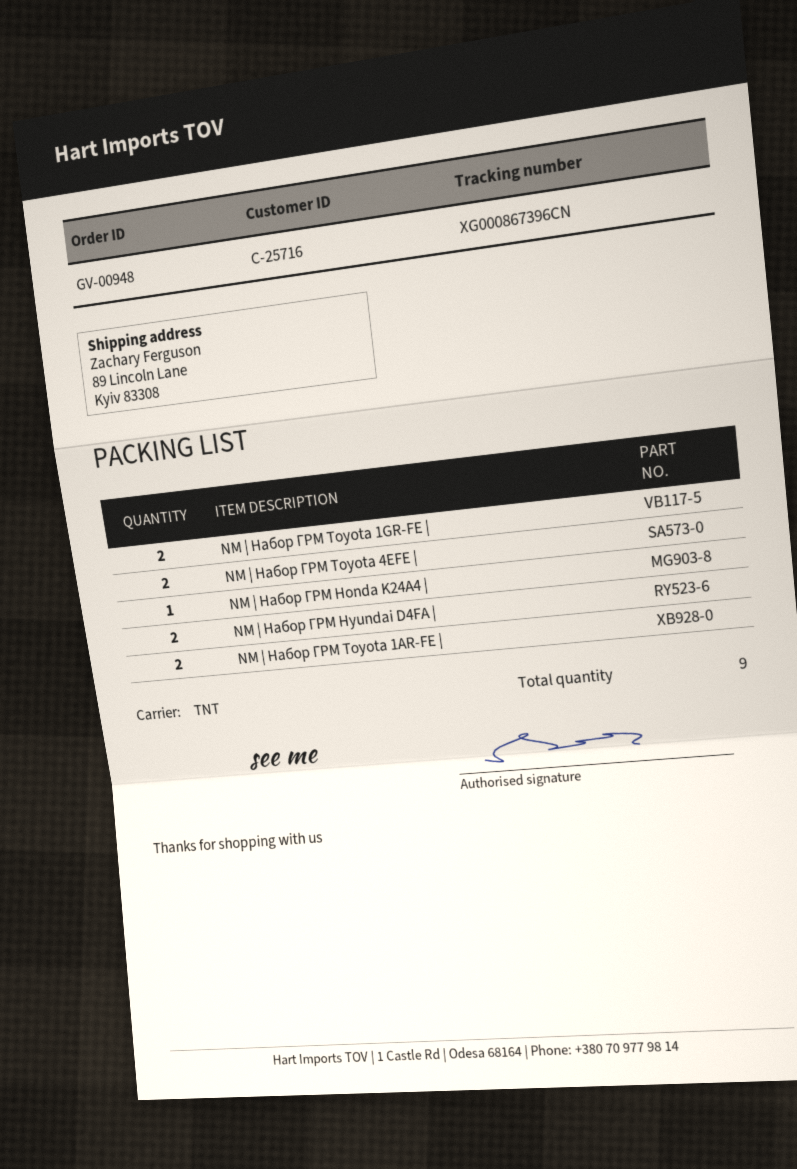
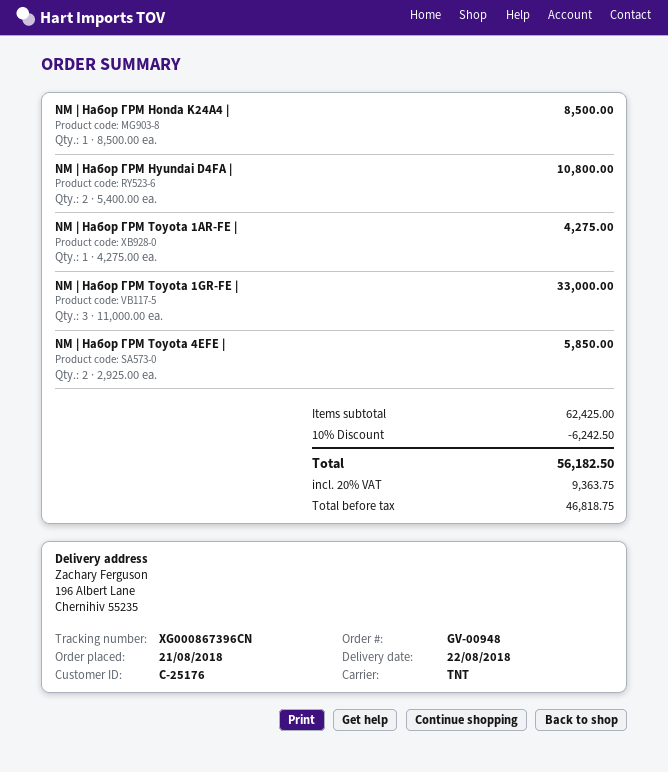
customer number: C-25716 -> C-25176
ship to: 89 Lincoln Lane, Kyiv 83308 -> 196 Albert Lane, Chernihiv 55235
NM | Набор ГРМ Toyota 1GR-FE |: 2 -> 3
NM | Набор ГРМ Toyota 1AR-FE |: 2 -> 1

